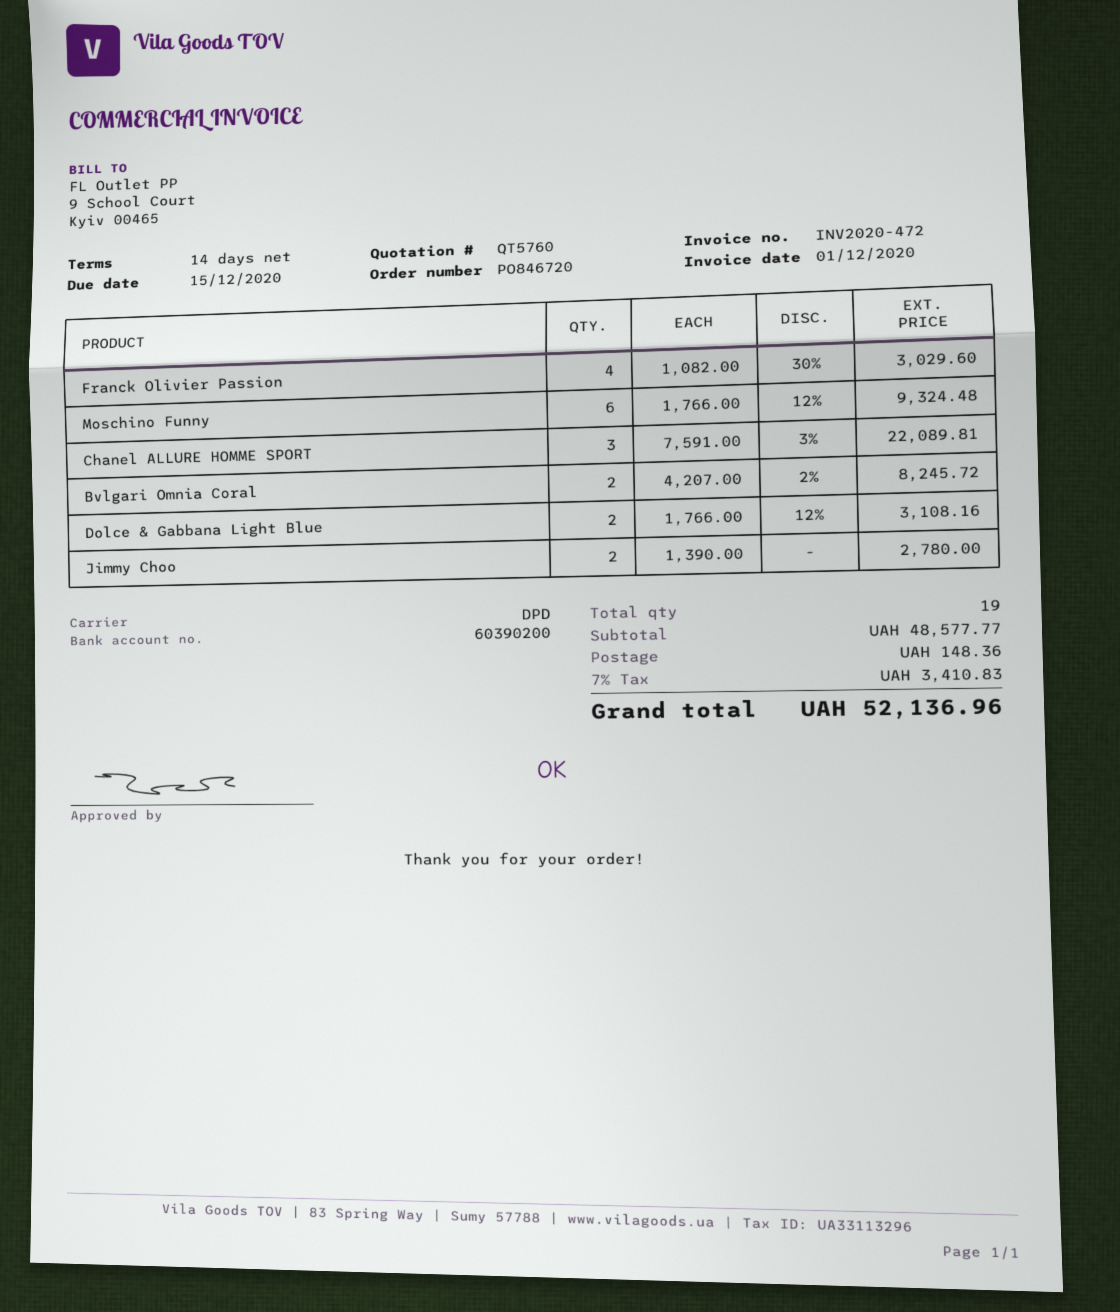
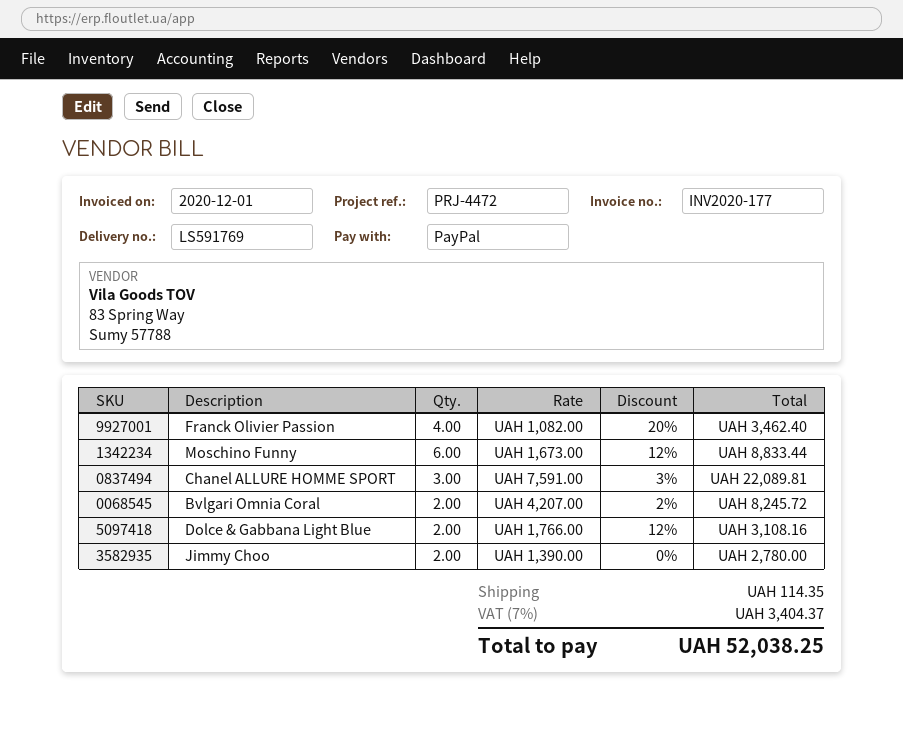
invoice number: INV2020-472 -> INV2020-177
Franck Olivier Passion: 4 x 1082.00 - 30% = 3029.60 -> 4 x 1082.00 - 20% = 3462.40
Moschino Funny: 6 x 1766.00 - 12% = 9324.48 -> 6 x 1673.00 - 12% = 8833.44
shipping: 148.36 -> 114.35
tax: 7% = 3410.83 -> 7% = 3404.37
total: 52136.96 -> 52038.25

